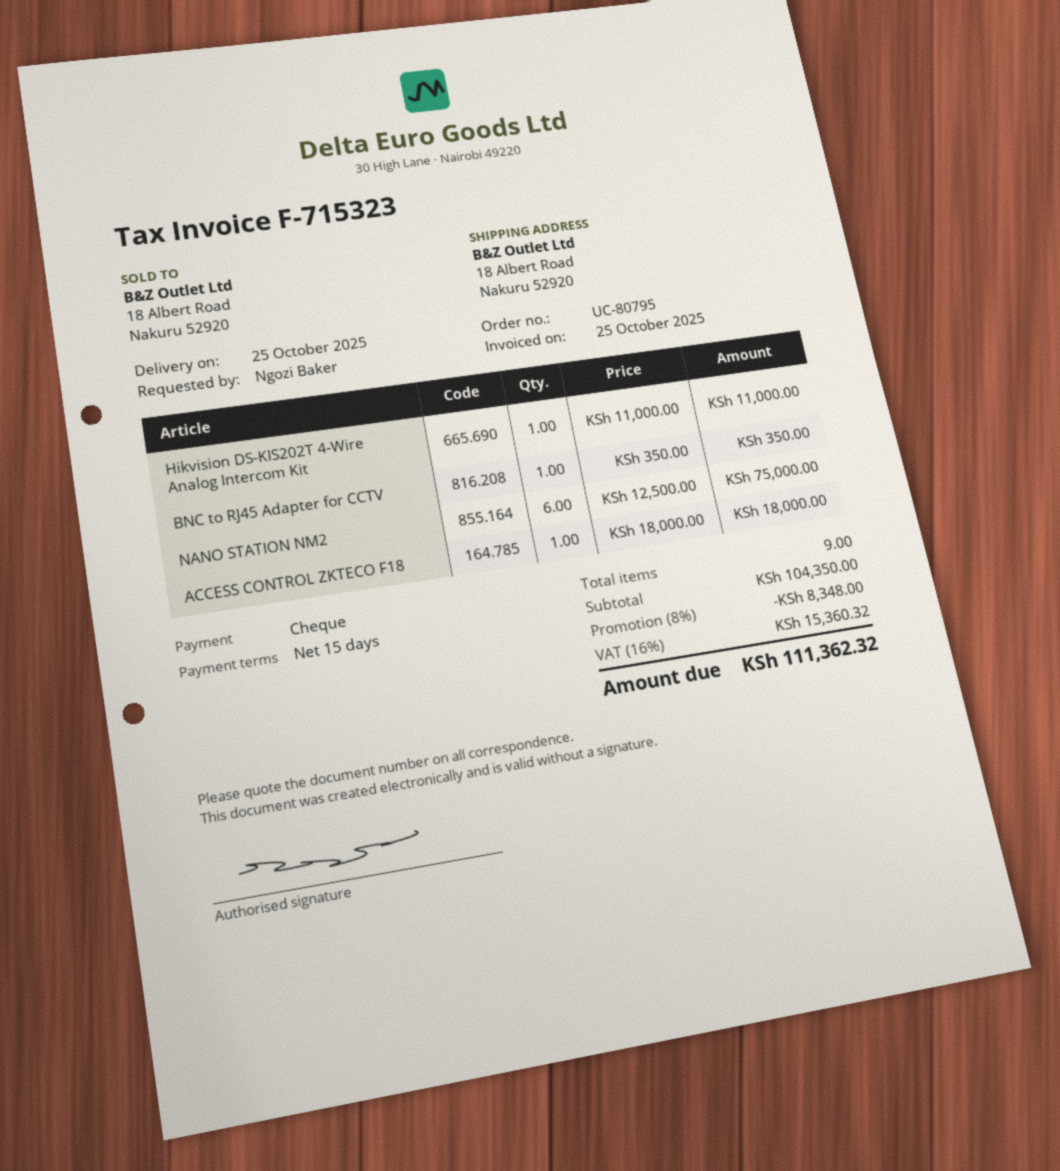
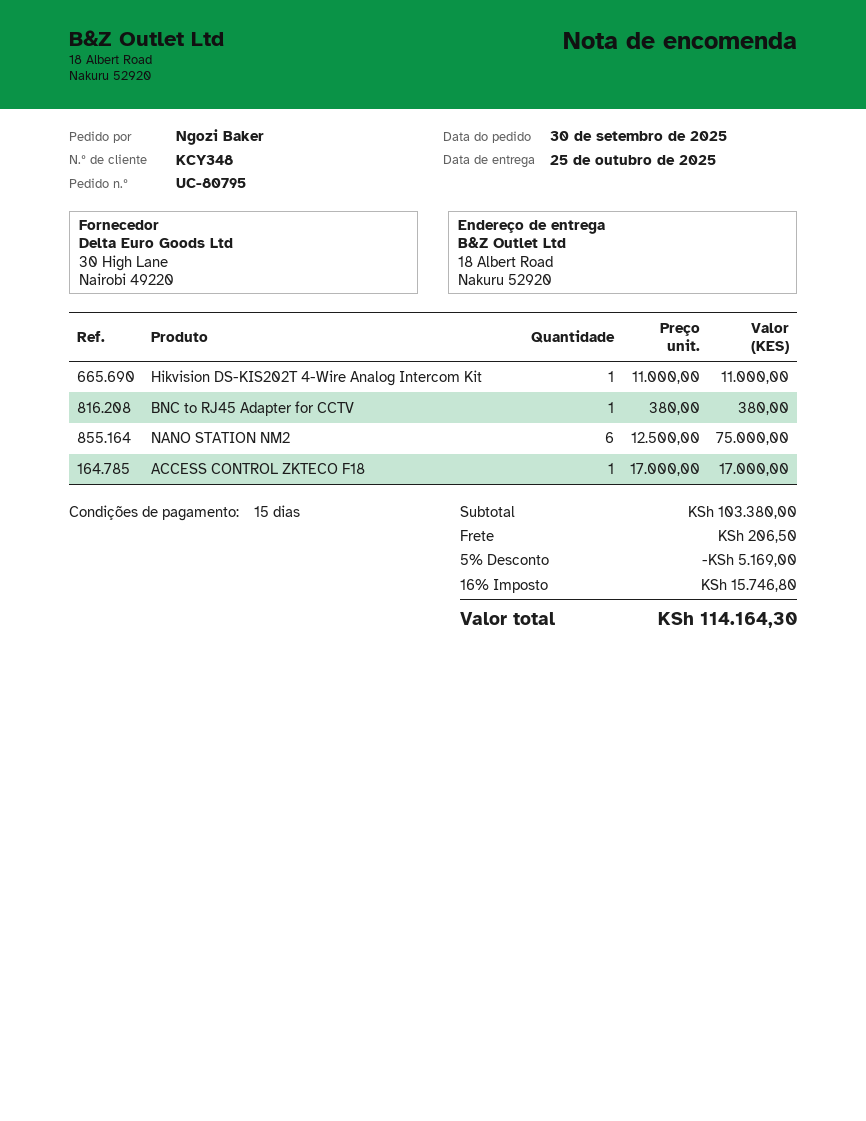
BNC to RJ45 Adapter for CCTV: 1 x 350.00 = 350.00 -> 1 x 380.00 = 380.00
ACCESS CONTROL ZKTECO F18: 1 x 18000.00 = 18000.00 -> 1 x 17000.00 = 17000.00
subtotal: 104350.00 -> 103380.00
discount: 8% = 8348.00 -> 5% = 5169.00
shipping: none -> 206.50
tax: 16% = 15360.32 -> 16% = 15746.80
total: 111362.32 -> 114164.30

